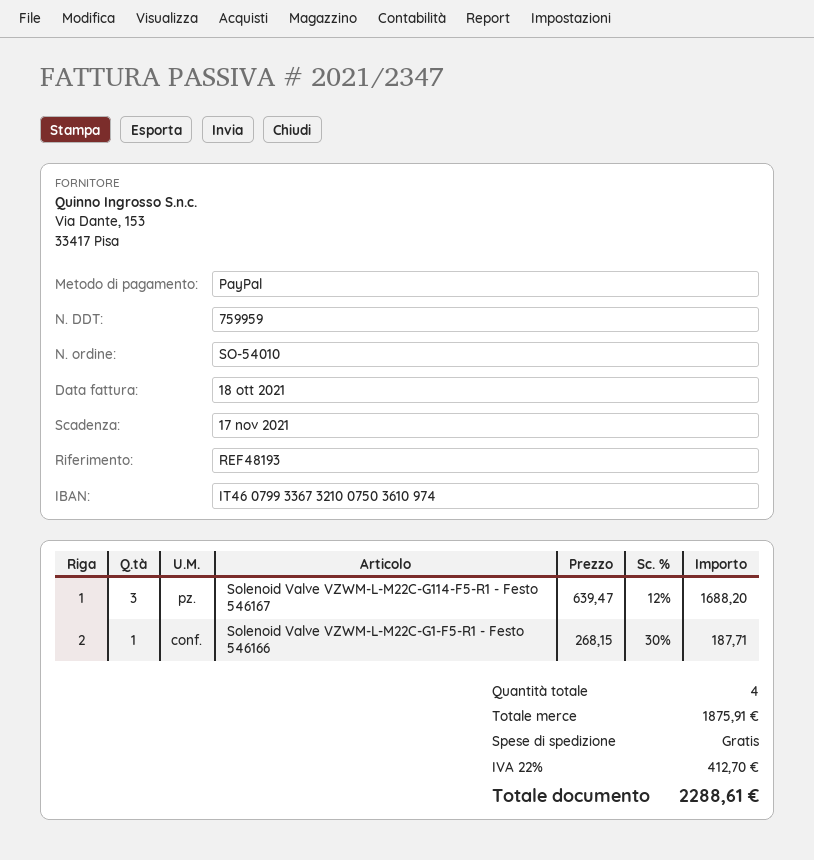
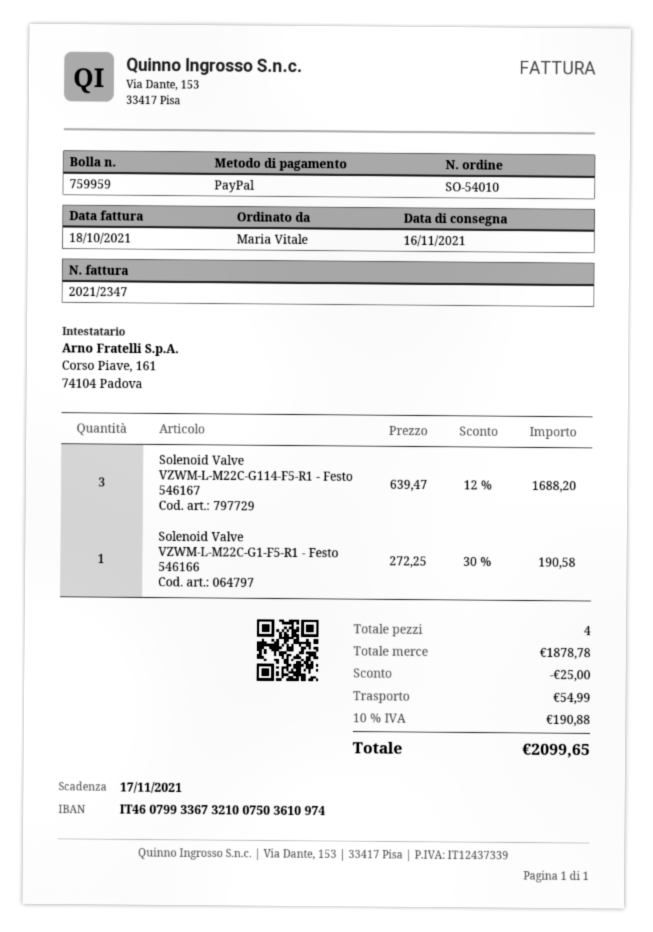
Solenoid Valve VZWM-L-M22C-G1-F5-R1 - Festo 546166: 1 x 268.15 - 30% = 187.71 -> 1 x 272.25 - 30% = 190.58
subtotal: 1875.91 -> 1878.78
discount: none -> 25.00
shipping: 0.00 -> 54.99
tax: 22% = 412.70 -> 10% = 190.88
total: 2288.61 -> 2099.65

